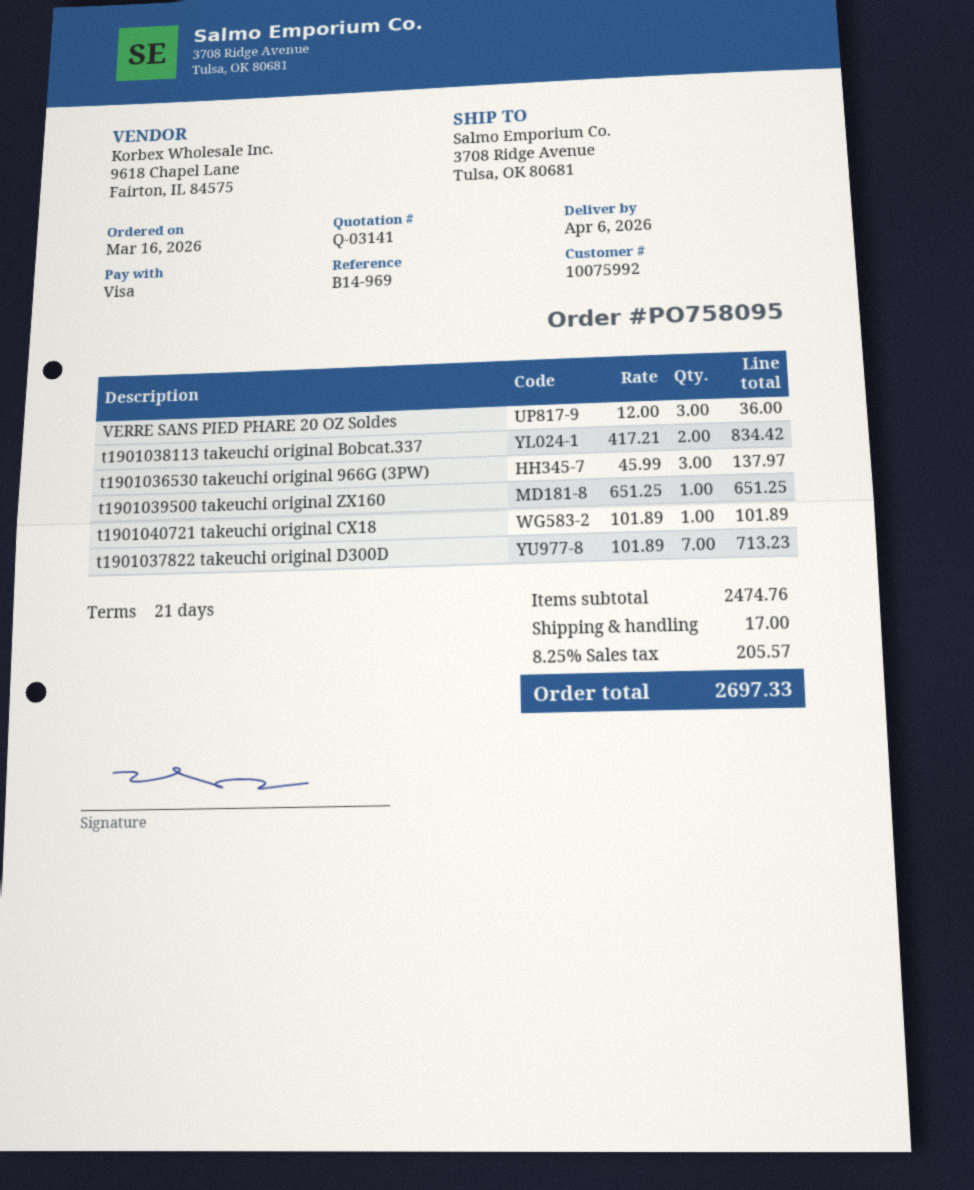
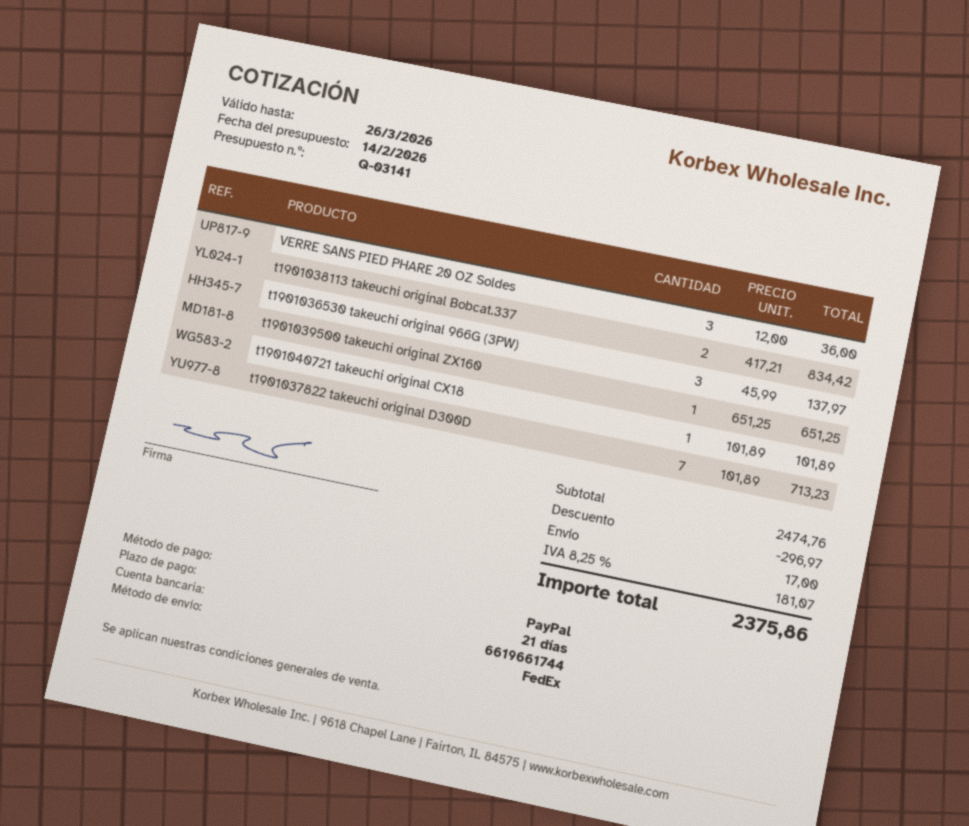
payment method: Visa -> PayPal
discount: none -> 296.97
tax: 8.25% = 205.57 -> 8.25% = 181.07
total: 2697.33 -> 2375.86

